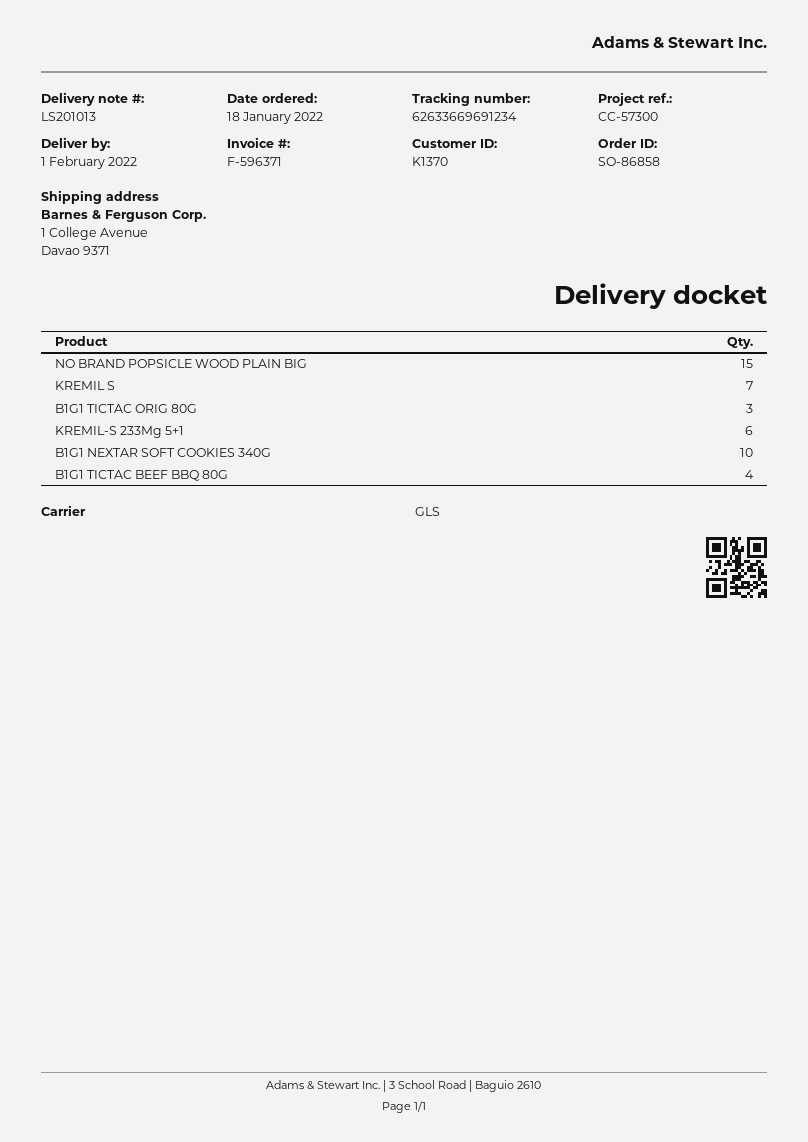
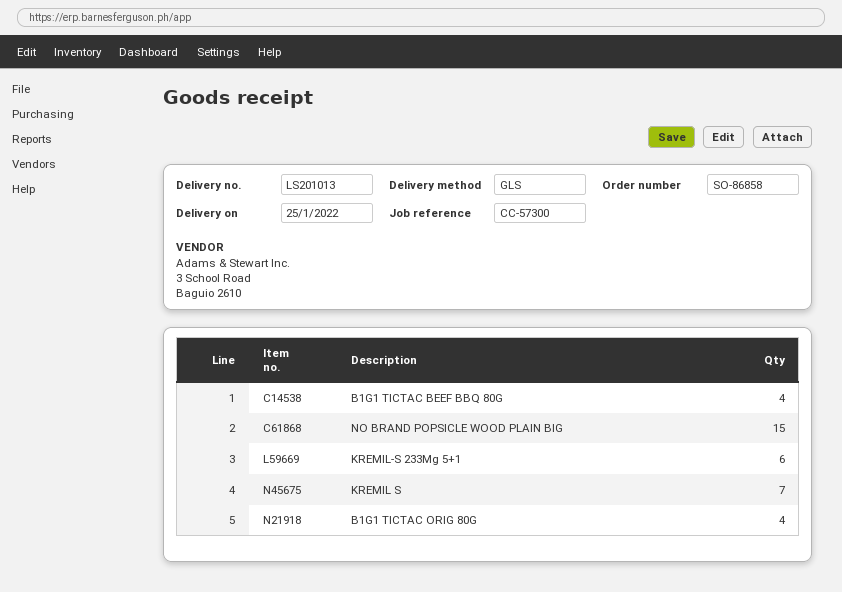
delivery date: 2022-02-01 -> 2022-01-25
B1G1 TICTAC ORIG 80G: 3 -> 4
B1G1 NEXTAR SOFT COOKIES 340G: 10 -> none

